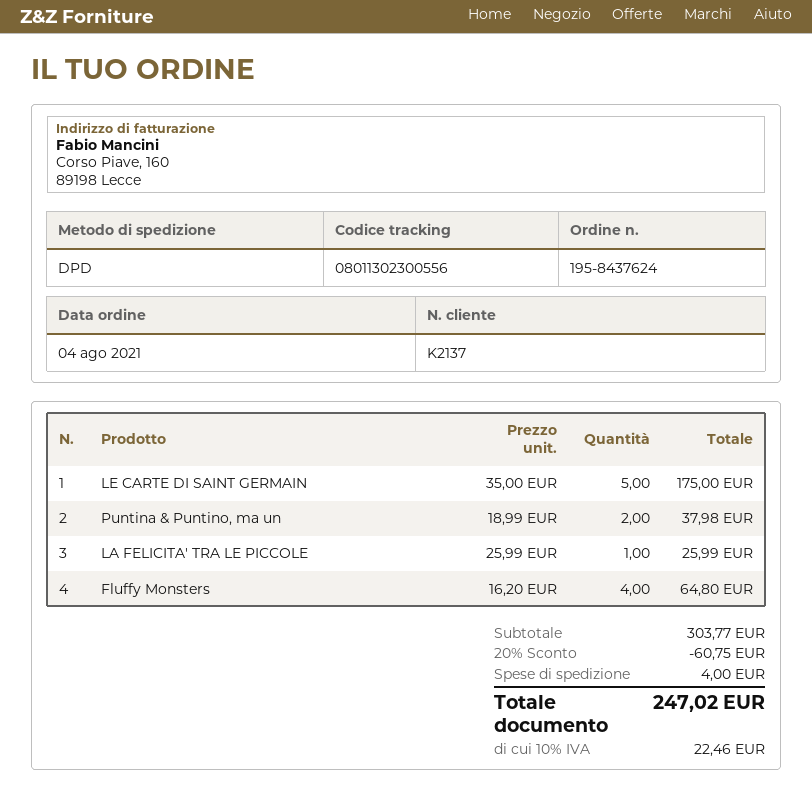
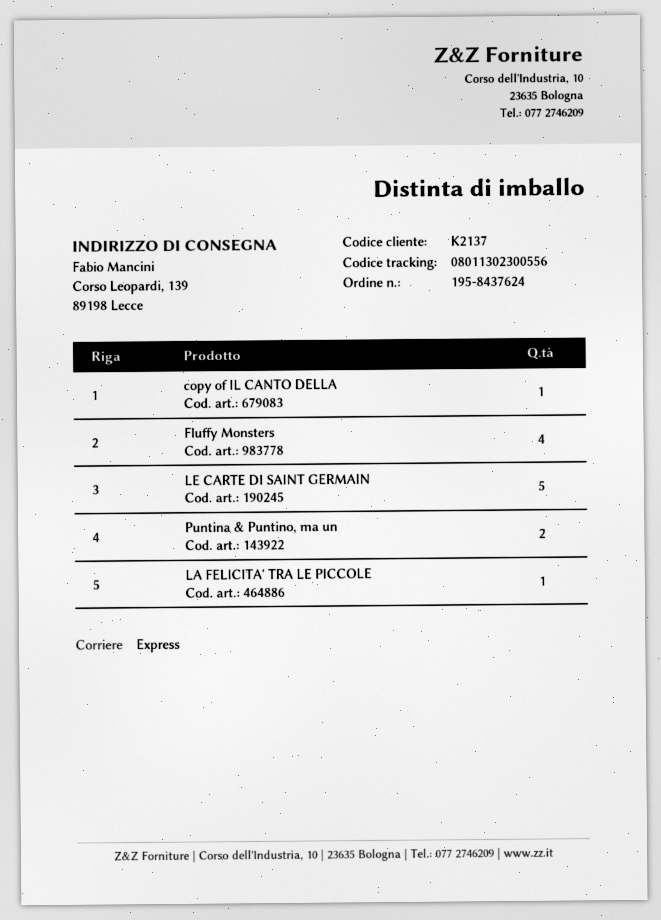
shipping method: DPD -> express
copy of IL CANTO DELLA: none -> 1

